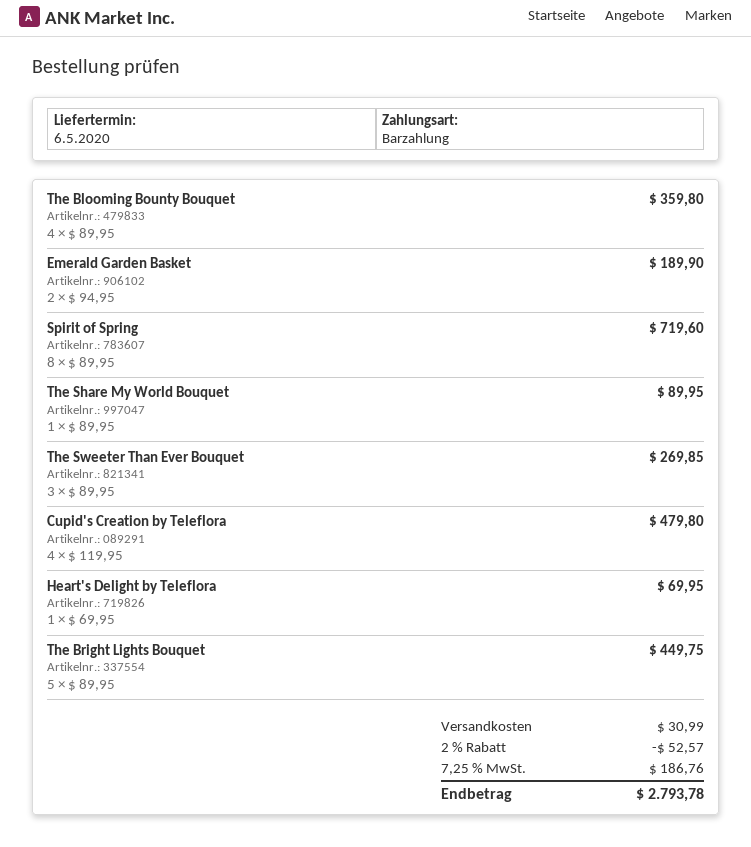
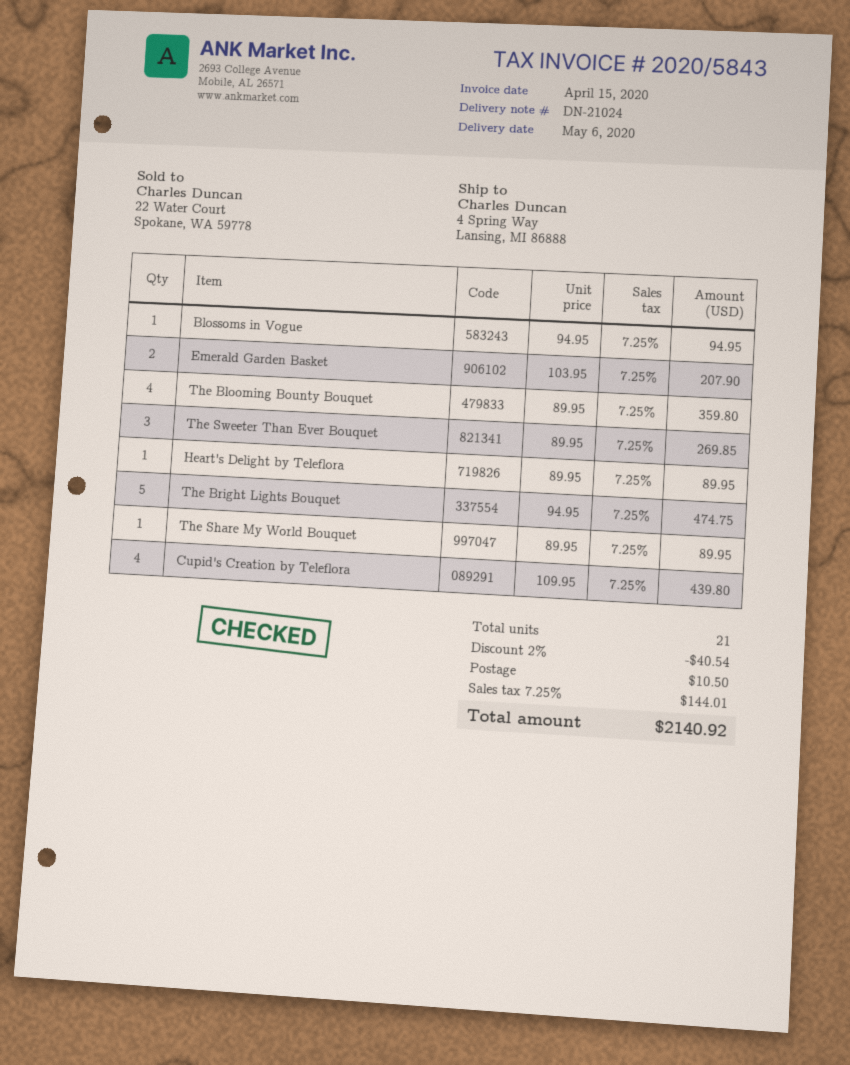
Emerald Garden Basket: 2 x 94.95 = 189.90 -> 2 x 103.95 = 207.90
Spirit of Spring: 8 x 89.95 = 719.60 -> none
Cupid's Creation by Teleflora: 4 x 119.95 = 479.80 -> 4 x 109.95 = 439.80
Heart's Delight by Teleflora: 1 x 69.95 = 69.95 -> 1 x 89.95 = 89.95
The Bright Lights Bouquet: 5 x 89.95 = 449.75 -> 5 x 94.95 = 474.75
Blossoms in Vogue: none -> 1 x 94.95 = 94.95
discount: 2% = 52.57 -> 2% = 40.54
shipping: 30.99 -> 10.50
tax: 7.25% = 186.76 -> 7.25% = 144.01
total: 2793.78 -> 2140.92

